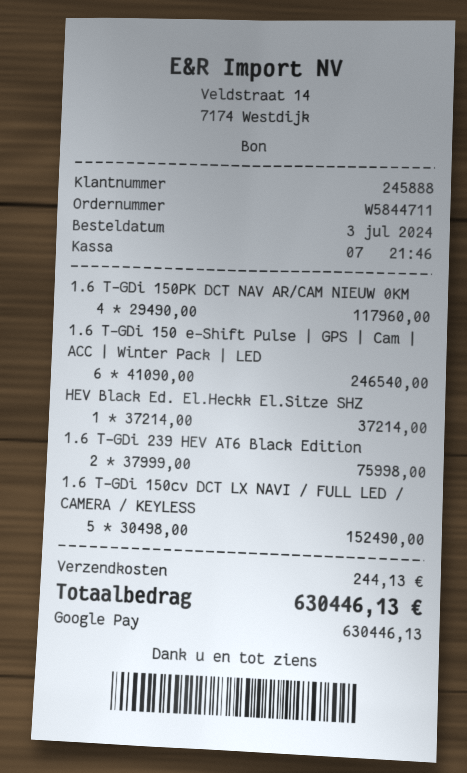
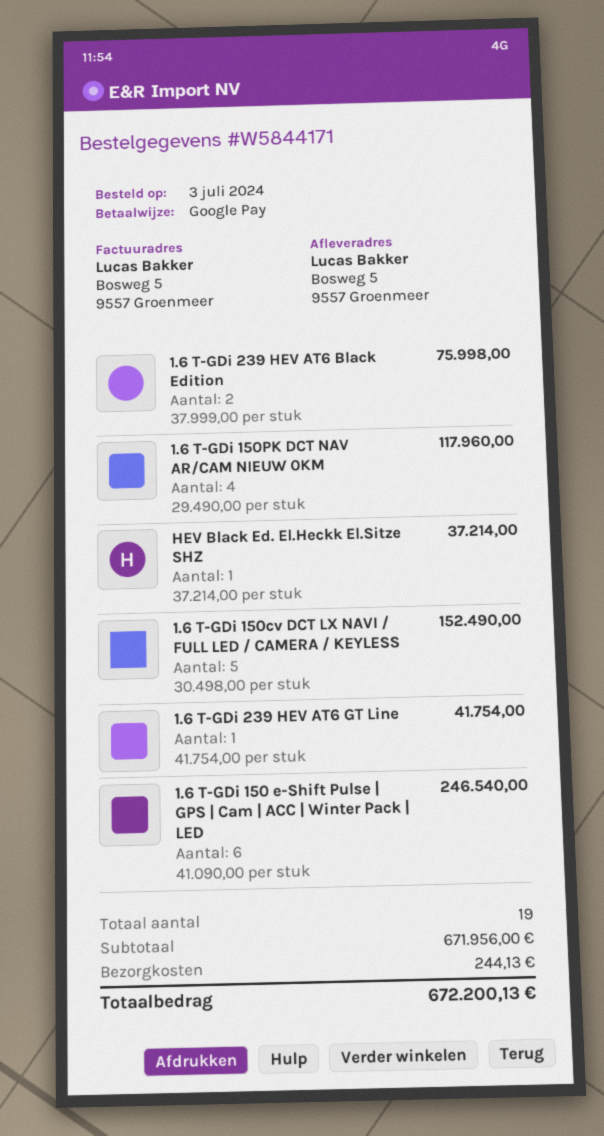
order number: W5844711 -> W5844171
1.6 T-GDi 239 HEV AT6 GT Line: none -> 1 x 41754.00 = 41754.00
total: 630446.13 -> 672200.13

